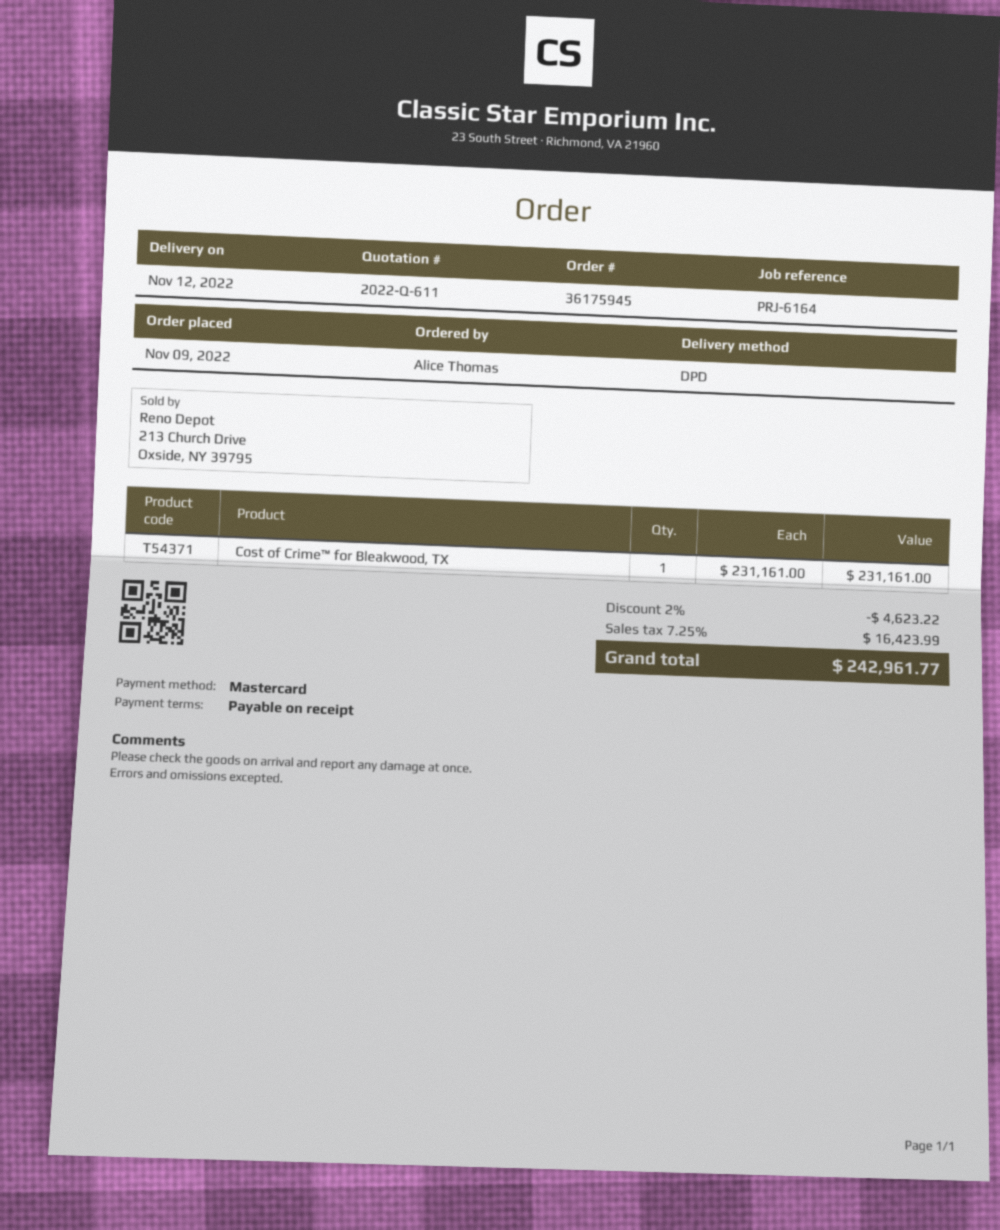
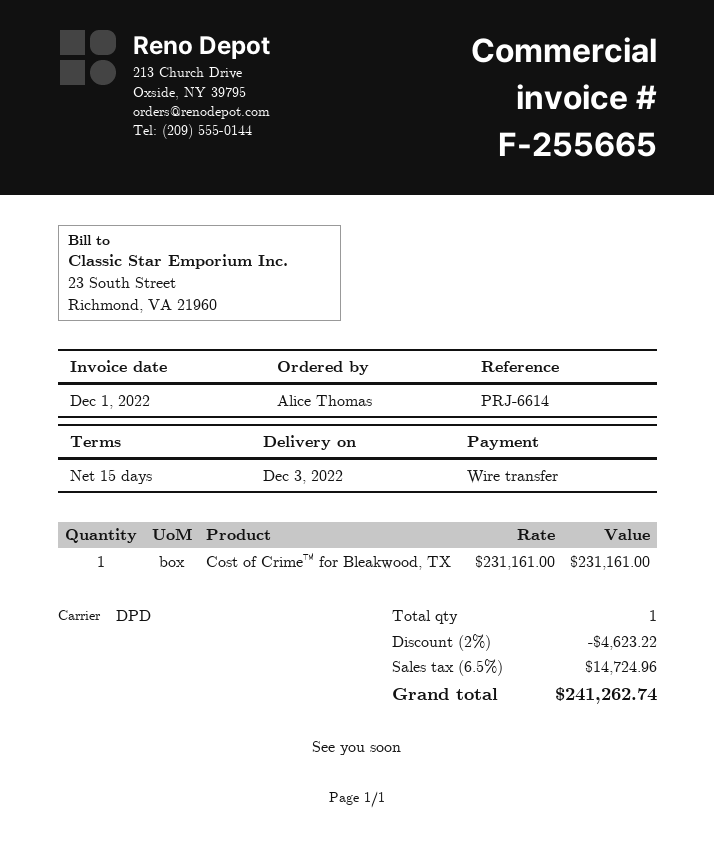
delivery date: 2022-11-12 -> 2022-12-03
payment terms: on receipt -> 15 days
reference: PRJ-6164 -> PRJ-6614
payment method: Mastercard -> bank transfer
tax: 7.25% = 16423.99 -> 6.5% = 14724.96
total: 242961.77 -> 241262.74

